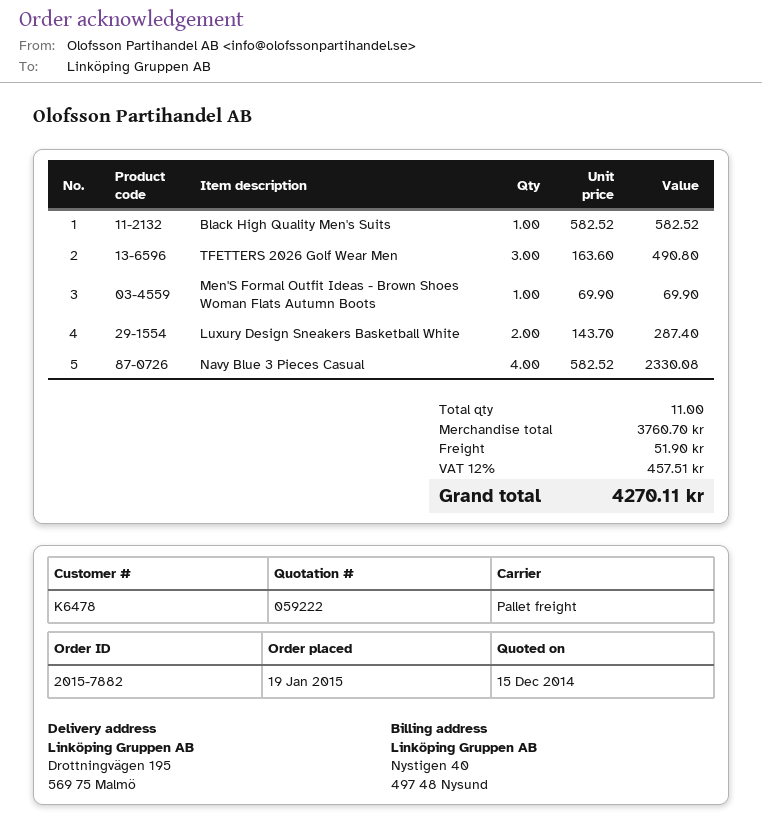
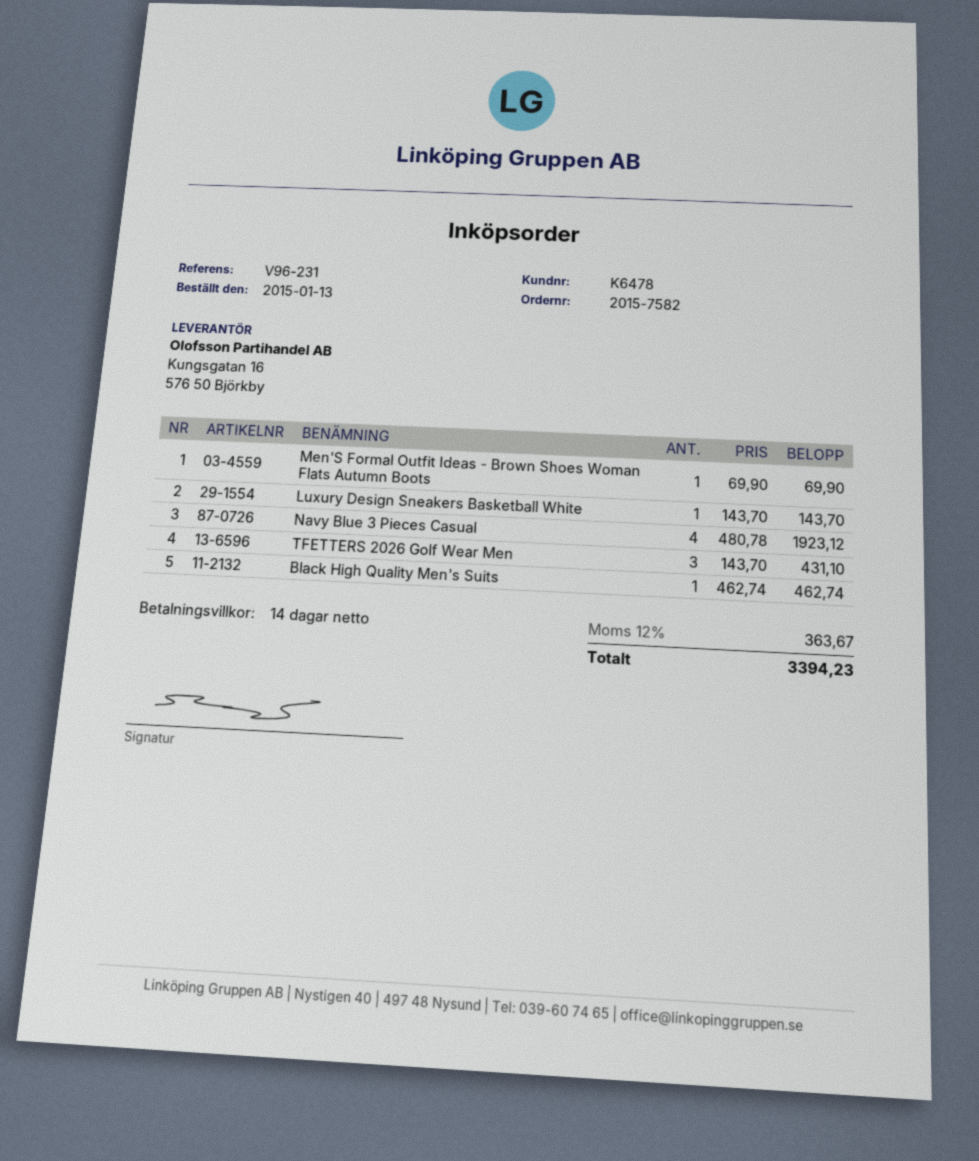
order number: 2015-7882 -> 2015-7582
order date: 2015-01-19 -> 2015-01-13
Black High Quality Men's Suits: 1 x 582.52 = 582.52 -> 1 x 462.74 = 462.74
TFETTERS 2026 Golf Wear Men: 3 x 163.60 = 490.80 -> 3 x 143.70 = 431.10
Luxury Design Sneakers Basketball White: 2 x 143.70 = 287.40 -> 1 x 143.70 = 143.70
Navy Blue 3 Pieces Casual: 4 x 582.52 = 2330.08 -> 4 x 480.78 = 1923.12
shipping: 51.90 -> none
tax: 12% = 457.51 -> 12% = 363.67
total: 4270.11 -> 3394.23

